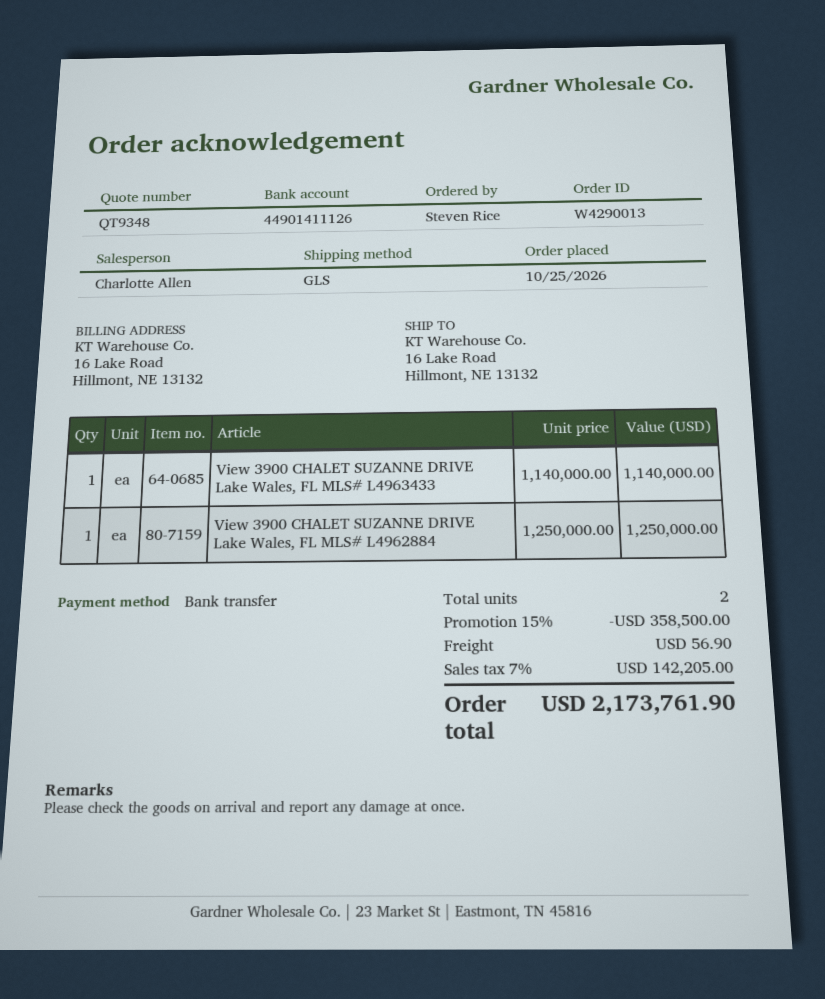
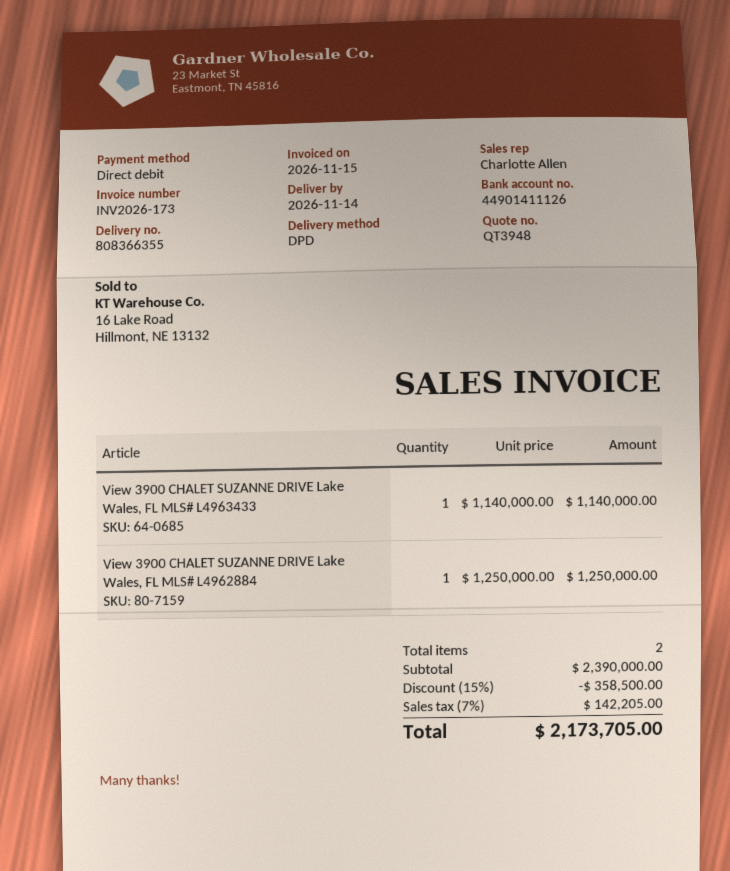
quote number: QT9348 -> QT3948
payment method: bank transfer -> direct debit
shipping method: GLS -> DPD
shipping: 56.90 -> none
total: 2173761.90 -> 2173705.00

